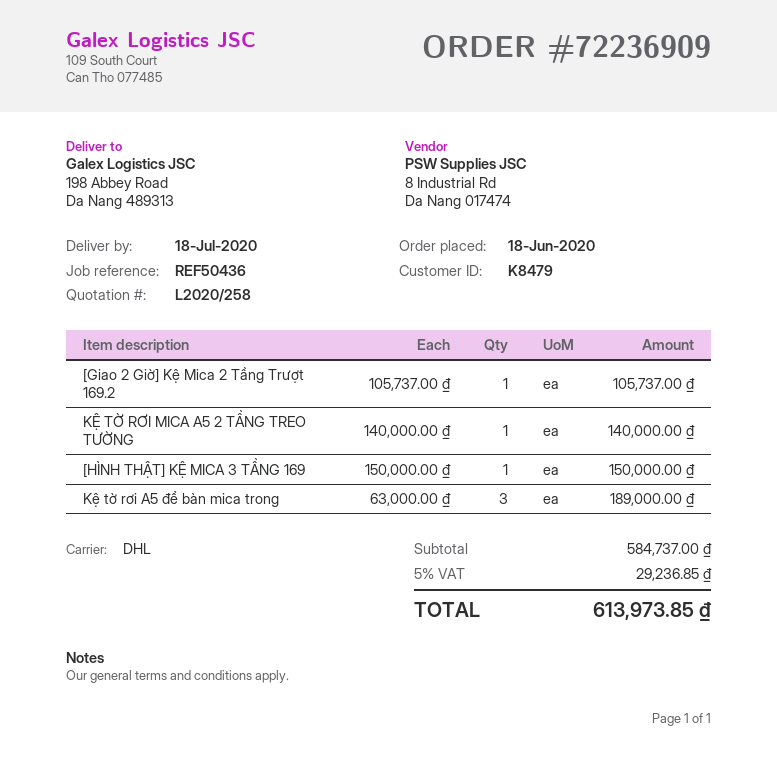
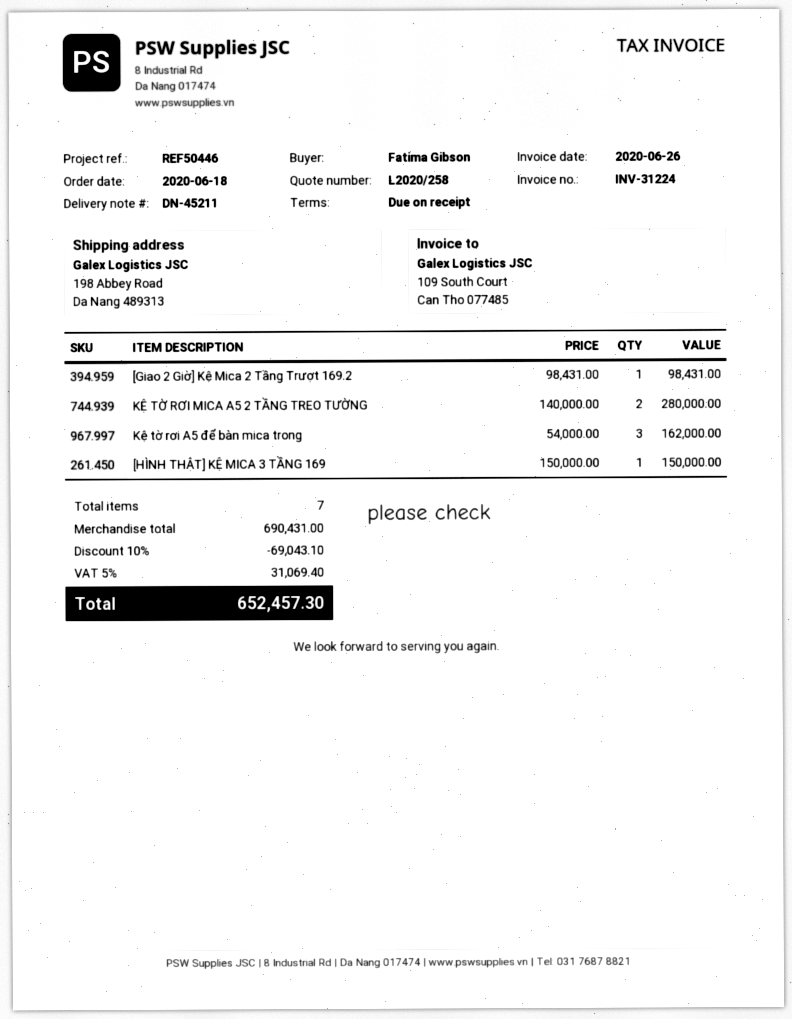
reference: REF50436 -> REF50446
[Giao 2 Giờ] Kệ Mica 2 Tầng Trượt 169.2: 1 x 105737.00 = 105737.00 -> 1 x 98431.00 = 98431.00
KỆ TỜ RƠI MICA A5 2 TẦNG TREO TƯỜNG: 1 x 140000.00 = 140000.00 -> 2 x 140000.00 = 280000.00
Kệ tờ rơi A5 để bàn mica trong: 3 x 63000.00 = 189000.00 -> 3 x 54000.00 = 162000.00
subtotal: 584737.00 -> 690431.00
discount: none -> 10% = 69043.10
tax: 5% = 29236.85 -> 5% = 31069.40
total: 613973.85 -> 652457.30

